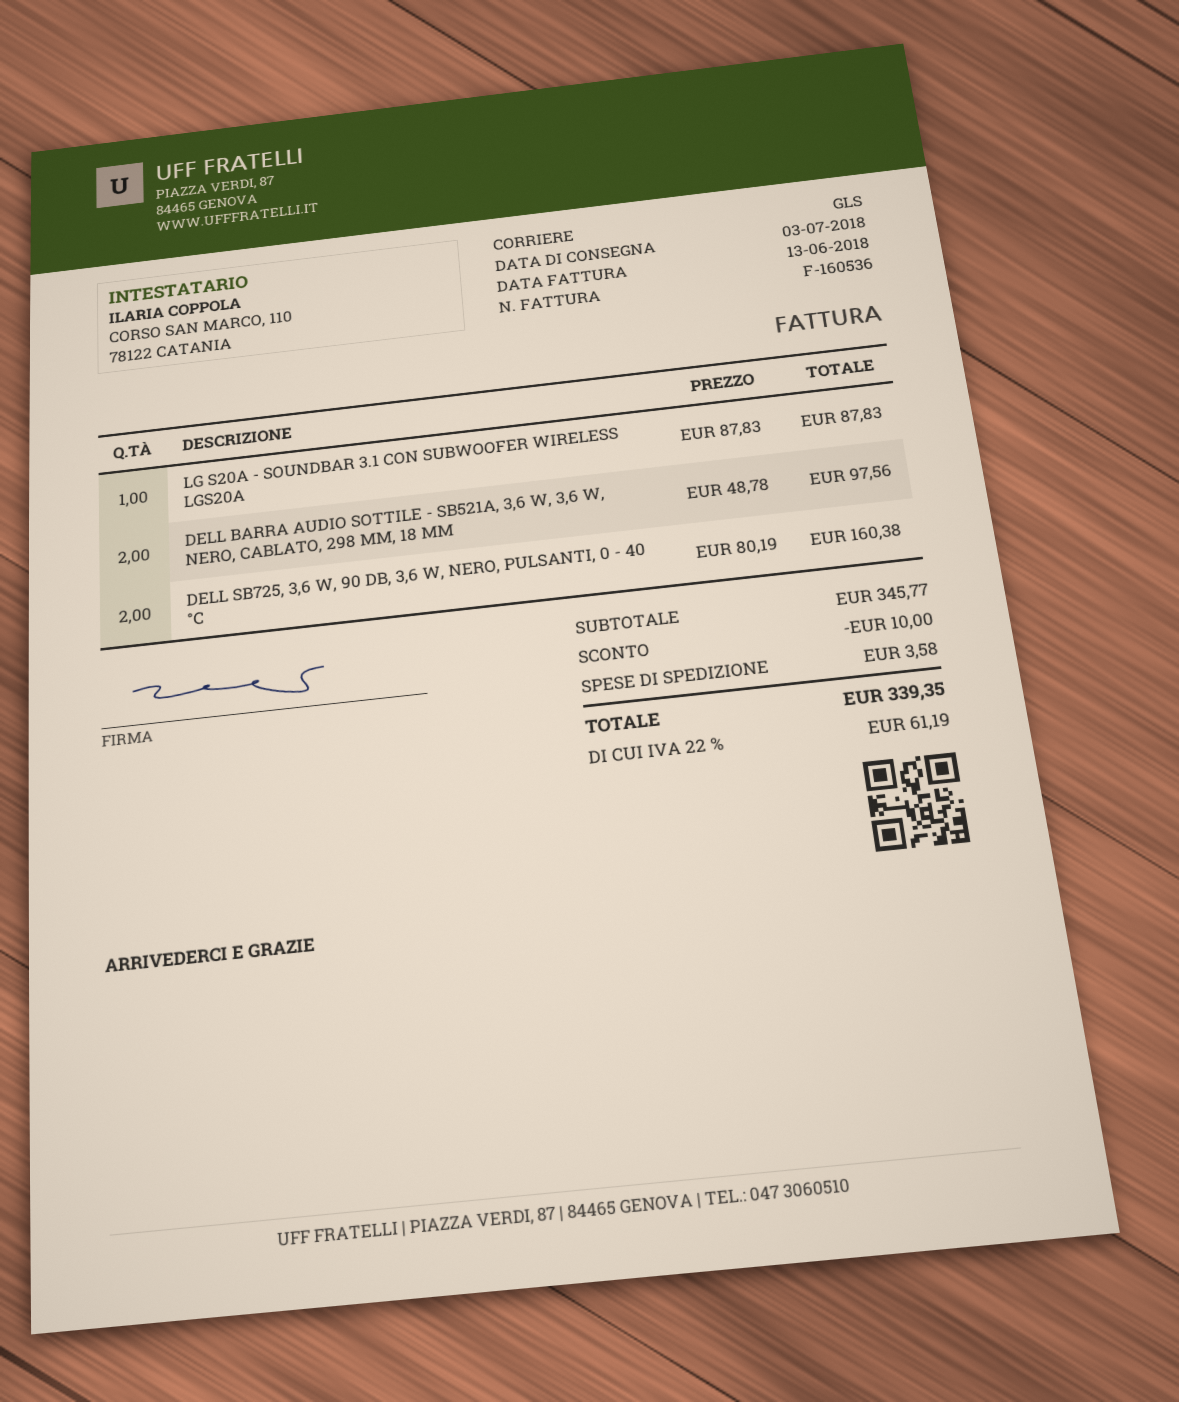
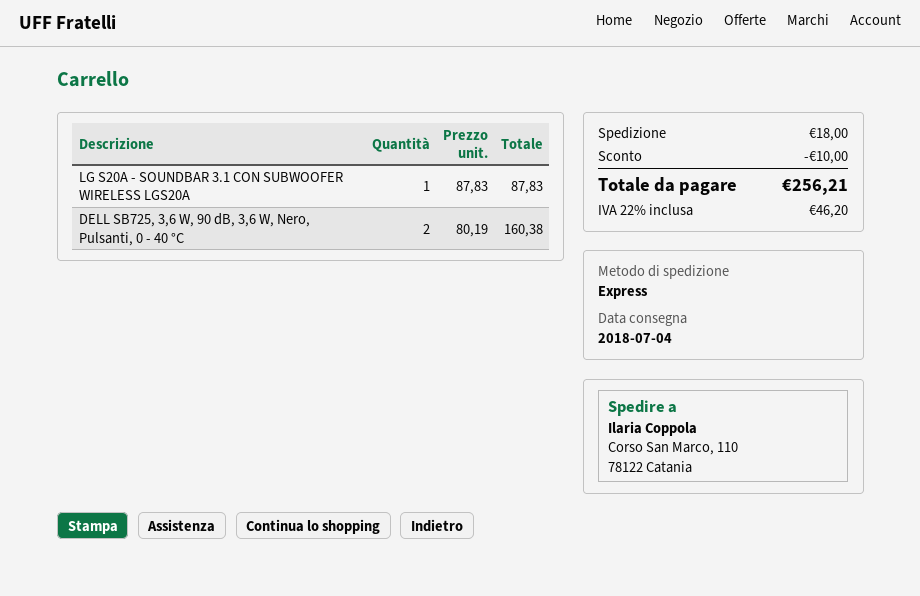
delivery date: 2018-07-03 -> 2018-07-04
shipping method: GLS -> express
DELL BARRA AUDIO SOTTILE - SB521A, 3,6 W, 3,6 W, NERO, CABLATO, 298 MM, 18 MM: 2 x 48.78 = 97.56 -> none
shipping: 3.58 -> 18.00
tax: 22% = 61.19 -> 22% = 46.20
total: 339.35 -> 256.21

